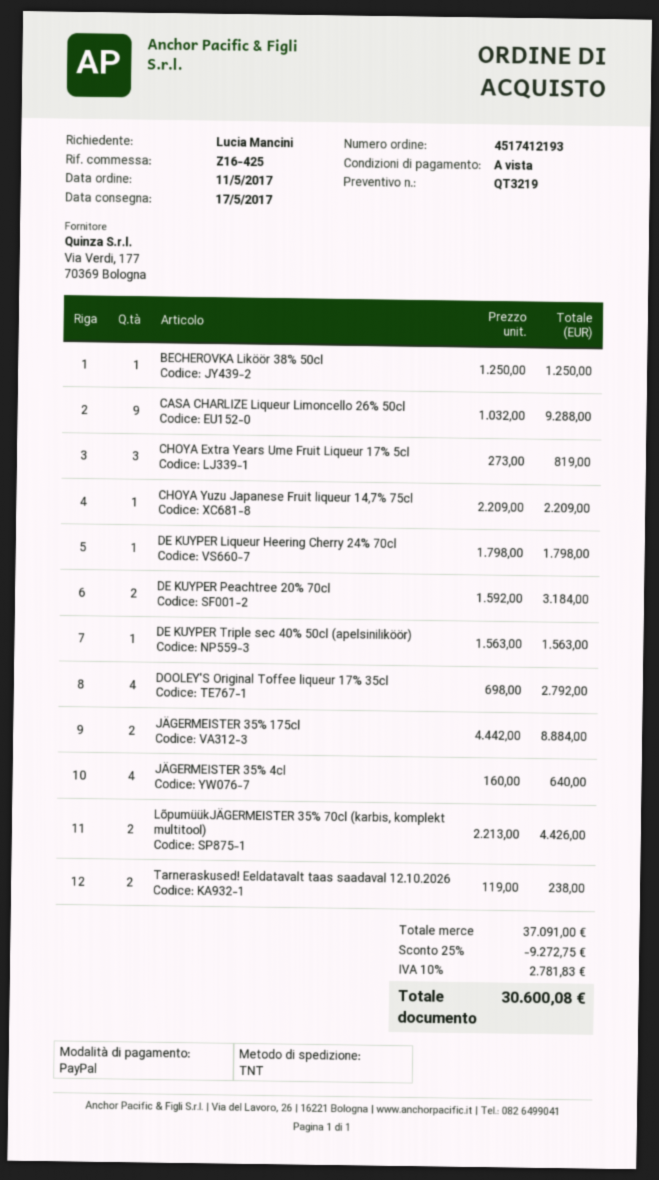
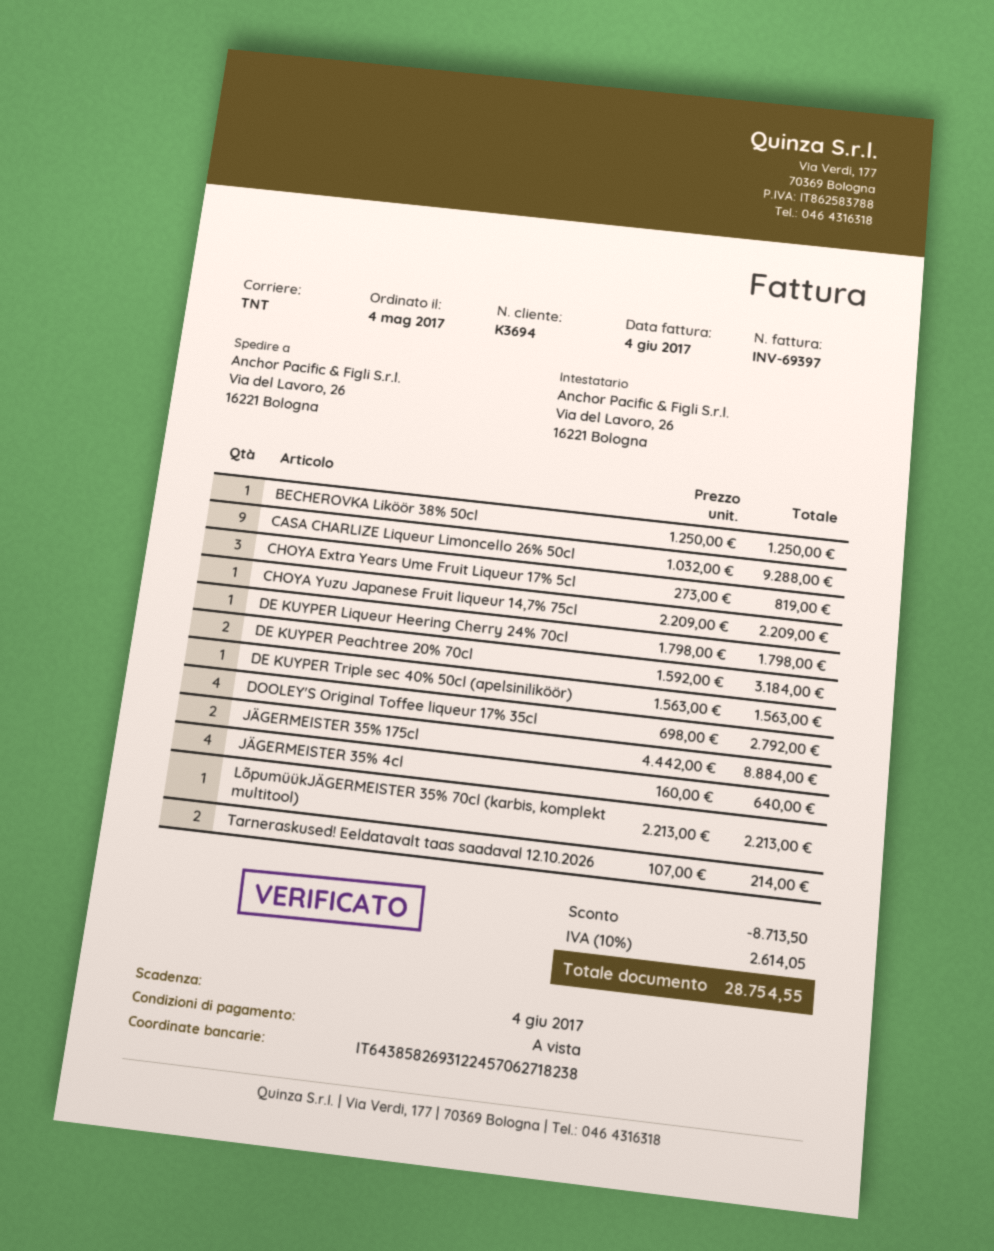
order date: 2017-05-11 -> 2017-05-04
LõpumüükJÄGERMEISTER 35% 70cl (karbis, komplekt multitool): 2 x 2213.00 = 4426.00 -> 1 x 2213.00 = 2213.00
Tarneraskused! Eeldatavalt taas saadaval 12.10.2026: 2 x 119.00 = 238.00 -> 2 x 107.00 = 214.00
discount: 9272.75 -> 8713.50
tax: 10% = 2781.83 -> 10% = 2614.05
total: 30600.08 -> 28754.55

